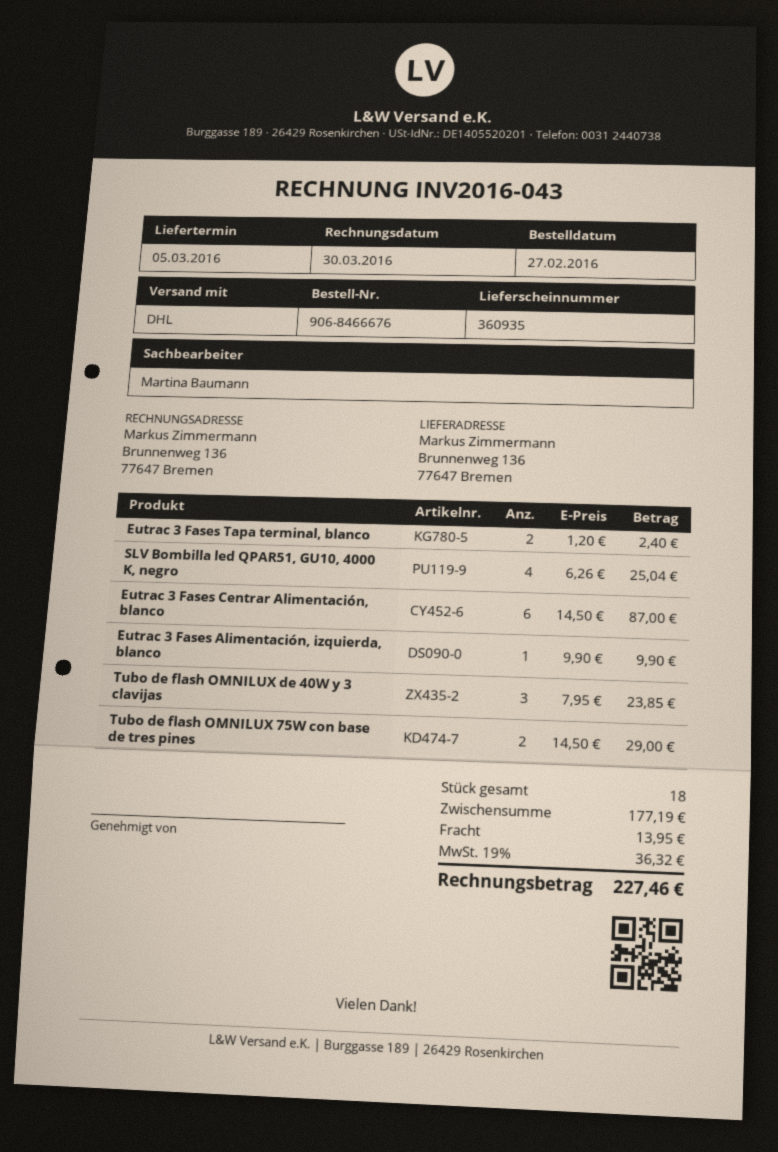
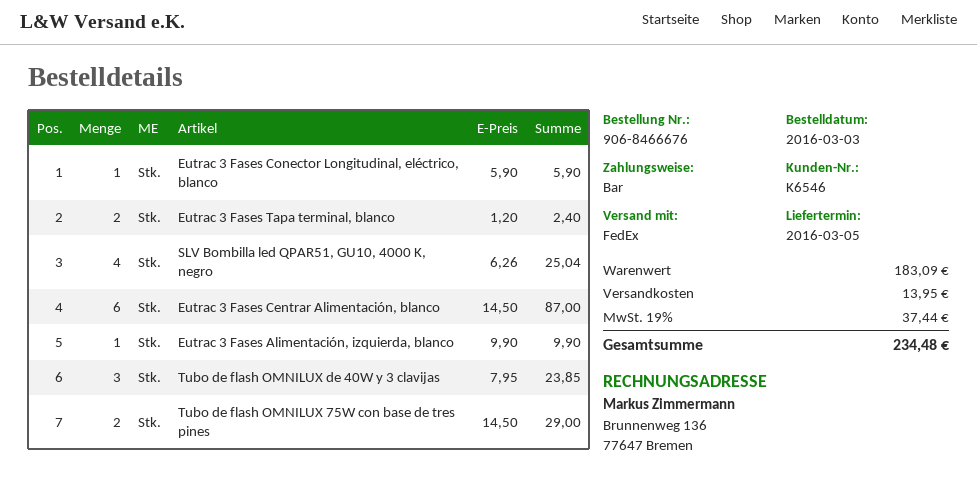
order date: 2016-02-27 -> 2016-03-03
shipping method: DHL -> FedEx
Eutrac 3 Fases Conector Longitudinal, eléctrico, blanco: none -> 1 x 5.90 = 5.90
subtotal: 177.19 -> 183.09
tax: 19% = 36.32 -> 19% = 37.44
total: 227.46 -> 234.48

